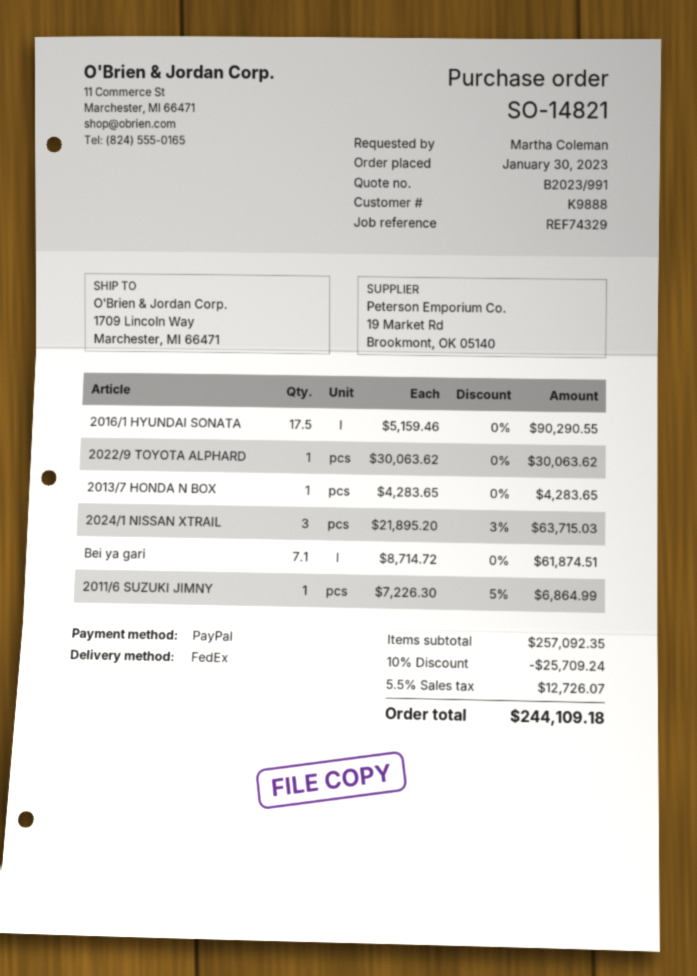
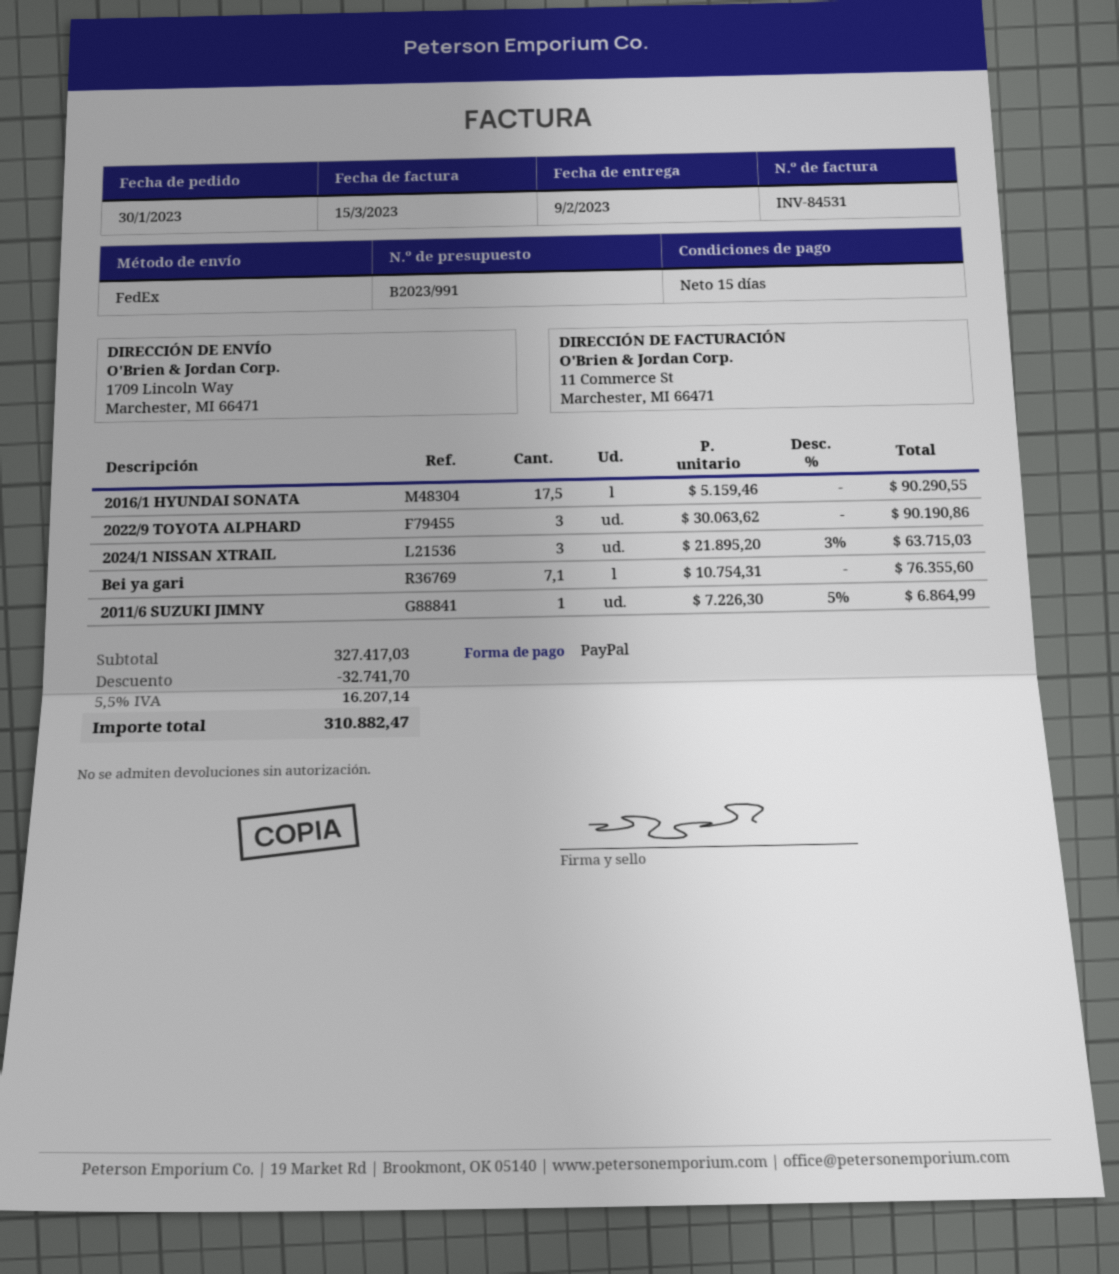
2022/9 TOYOTA ALPHARD: 1 x 30063.62 = 30063.62 -> 3 x 30063.62 = 90190.86
2013/7 HONDA N BOX: 1 x 4283.65 = 4283.65 -> none
Bei ya gari: 7.1 x 8714.72 = 61874.51 -> 7.1 x 10754.31 = 76355.60
subtotal: 257092.35 -> 327417.03
discount: 25709.24 -> 32741.70
tax: 5.5% = 12726.07 -> 5.5% = 16207.14
total: 244109.18 -> 310882.47

